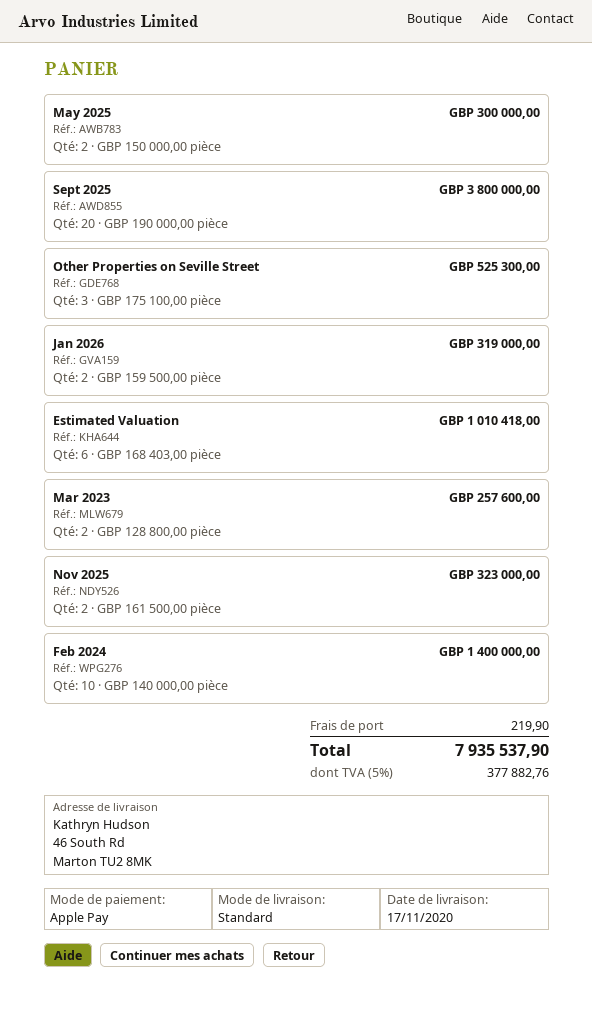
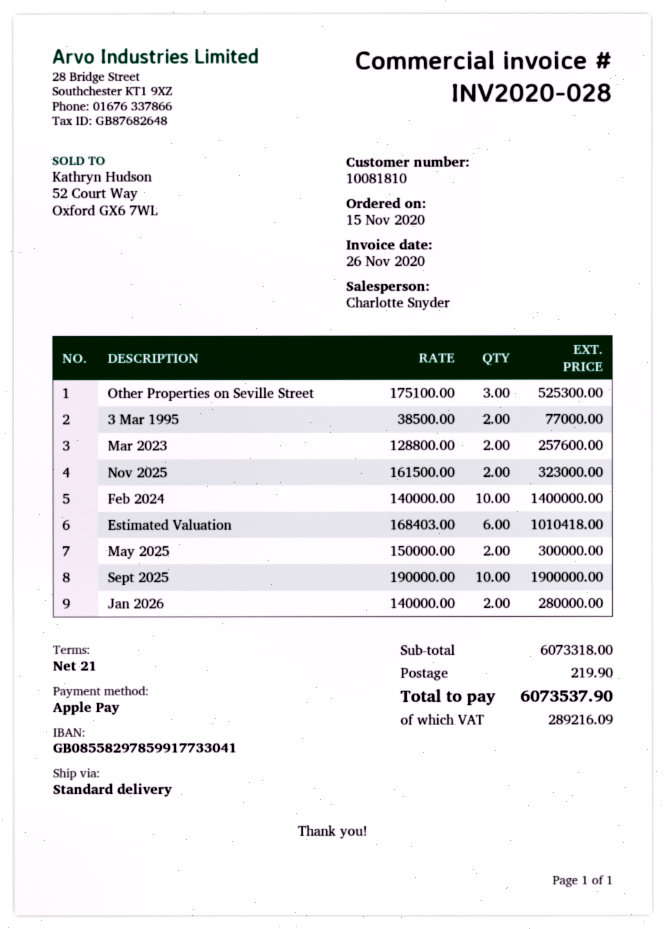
Sept 2025: 20 x 190000.00 = 3800000.00 -> 10 x 190000.00 = 1900000.00
Jan 2026: 2 x 159500.00 = 319000.00 -> 2 x 140000.00 = 280000.00
3 Mar 1995: none -> 2 x 38500.00 = 77000.00
tax: 377882.76 -> 289216.09
total: 7935537.90 -> 6073537.90

